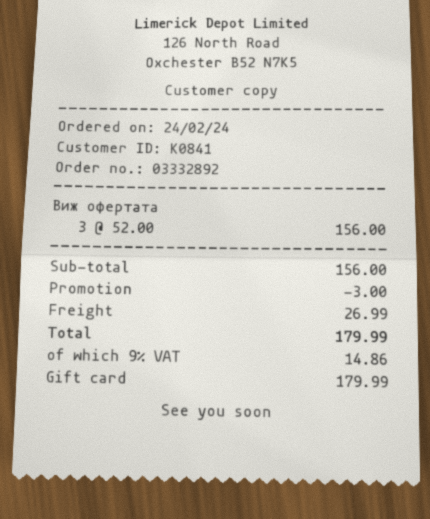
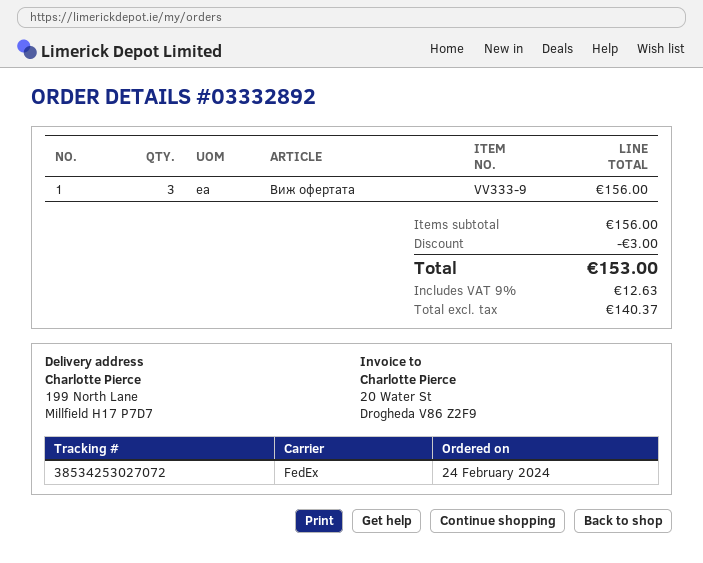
shipping: 26.99 -> none
tax: 9% = 14.86 -> 9% = 12.63
total: 179.99 -> 153.00

